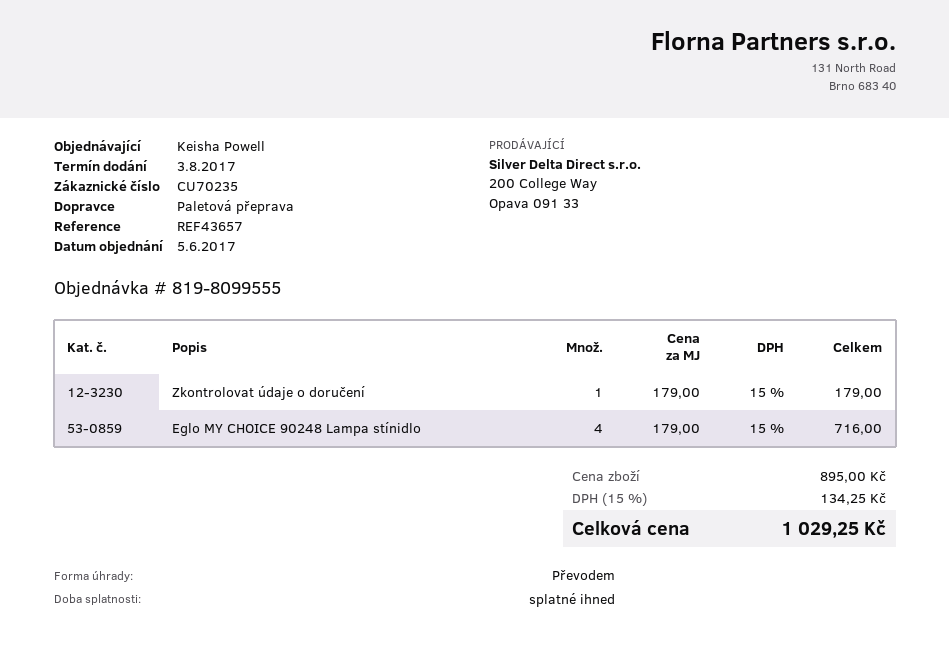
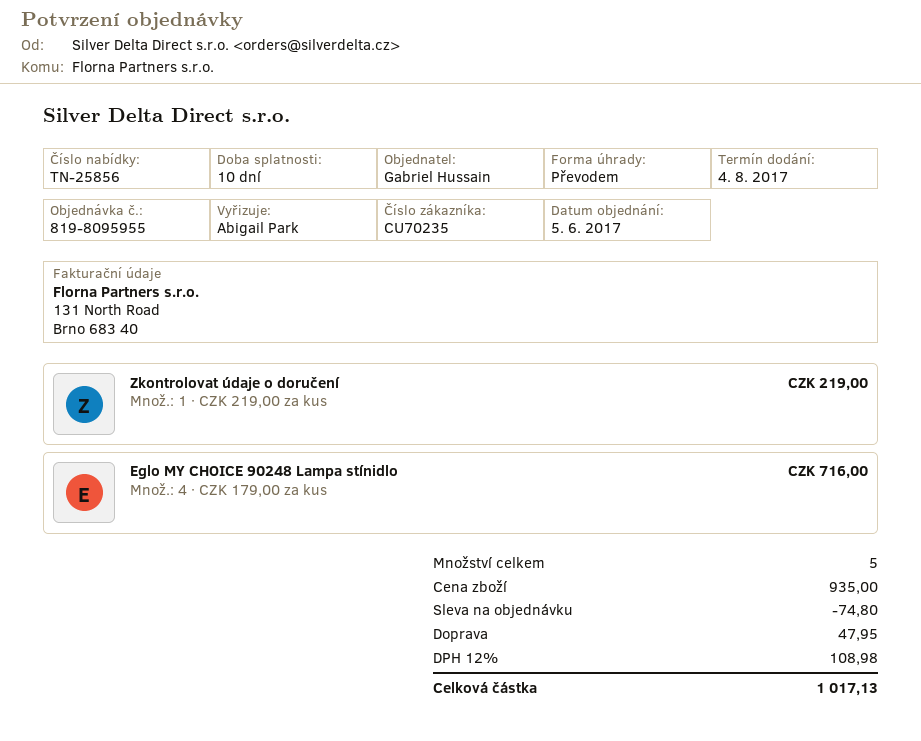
order number: 819-8099555 -> 819-8095955
delivery date: 2017-08-03 -> 2017-08-04
payment terms: on receipt -> 10 days
ordered by: Keisha Powell -> Gabriel Hussain
Zkontrolovat údaje o doručení: 1 x 179.00 = 179.00 -> 1 x 219.00 = 219.00
subtotal: 895.00 -> 935.00
discount: none -> 74.80
shipping: none -> 47.95
tax: 15% = 134.25 -> 12% = 108.98
total: 1029.25 -> 1017.13

